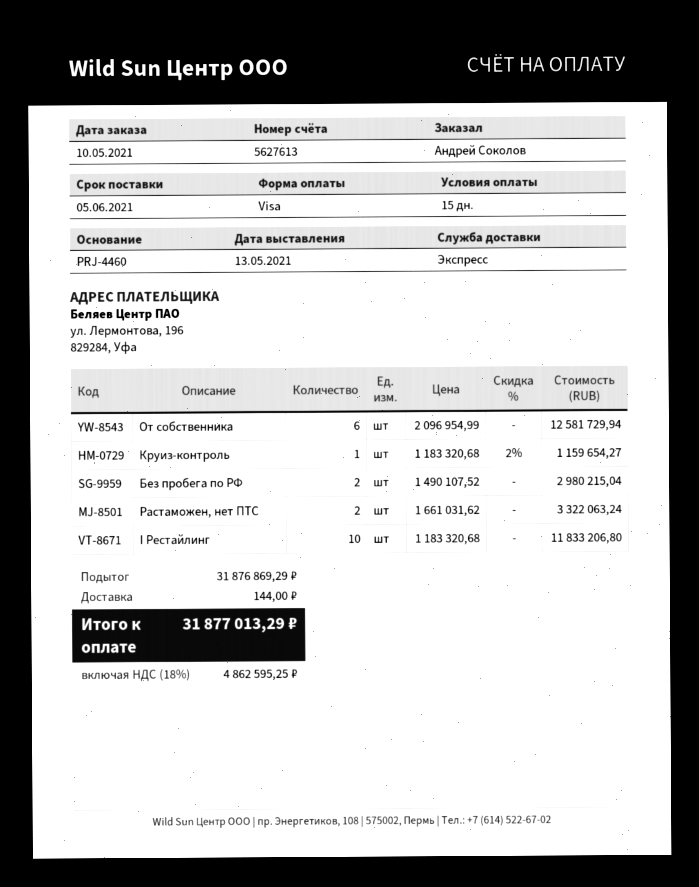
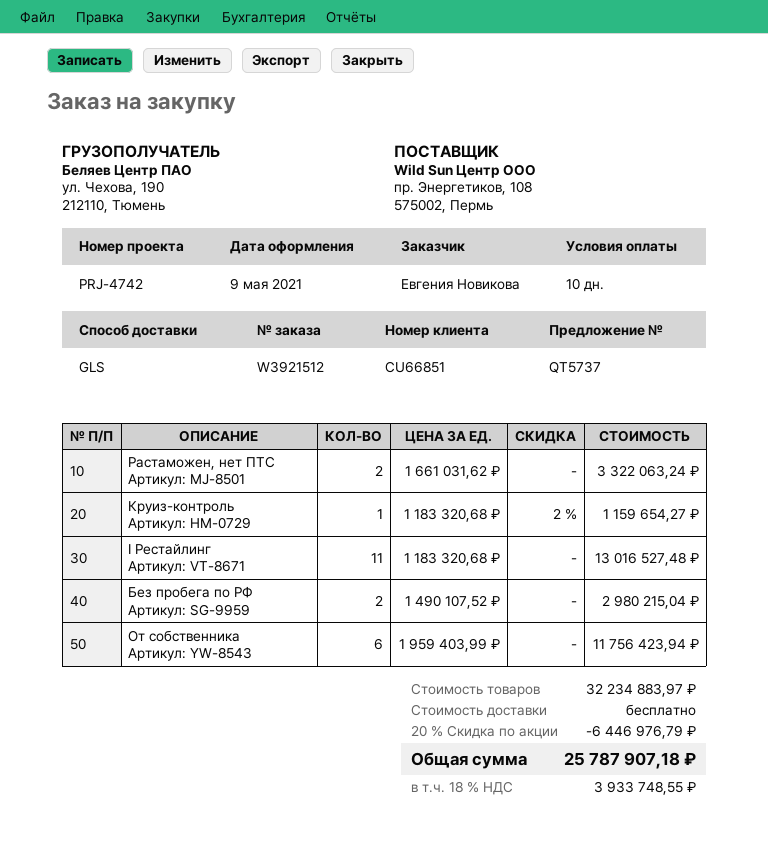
order date: 2021-05-10 -> 2021-05-09
payment terms: 15 days -> 10 days
reference: PRJ-4460 -> PRJ-4742
ordered by: Андрей Соколов -> Евгения Новикова
shipping method: express -> GLS
От собственника: 6 x 2096954.99 = 12581729.94 -> 6 x 1959403.99 = 11756423.94
I Рестайлинг: 10 x 1183320.68 = 11833206.80 -> 11 x 1183320.68 = 13016527.48
subtotal: 31876869.29 -> 32234883.97
discount: none -> 20% = 6446976.79
shipping: 144.00 -> 0.00
tax: 18% = 4862595.25 -> 18% = 3933748.55
total: 31877013.29 -> 25787907.18

